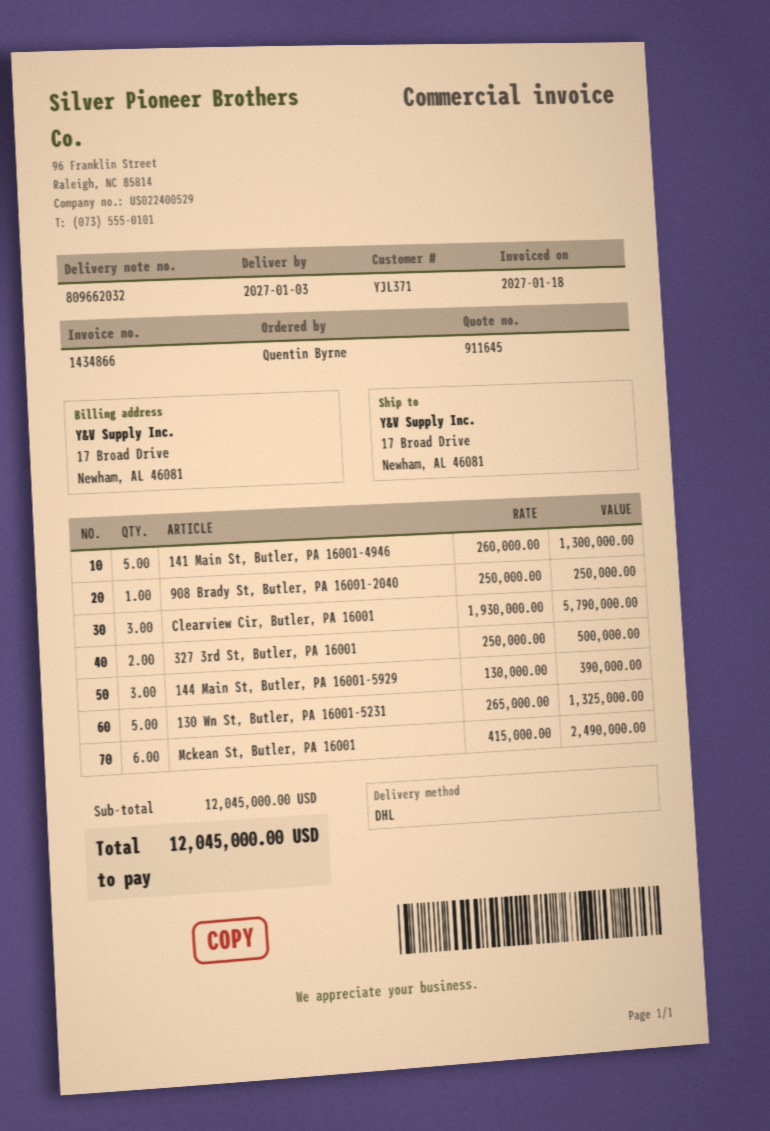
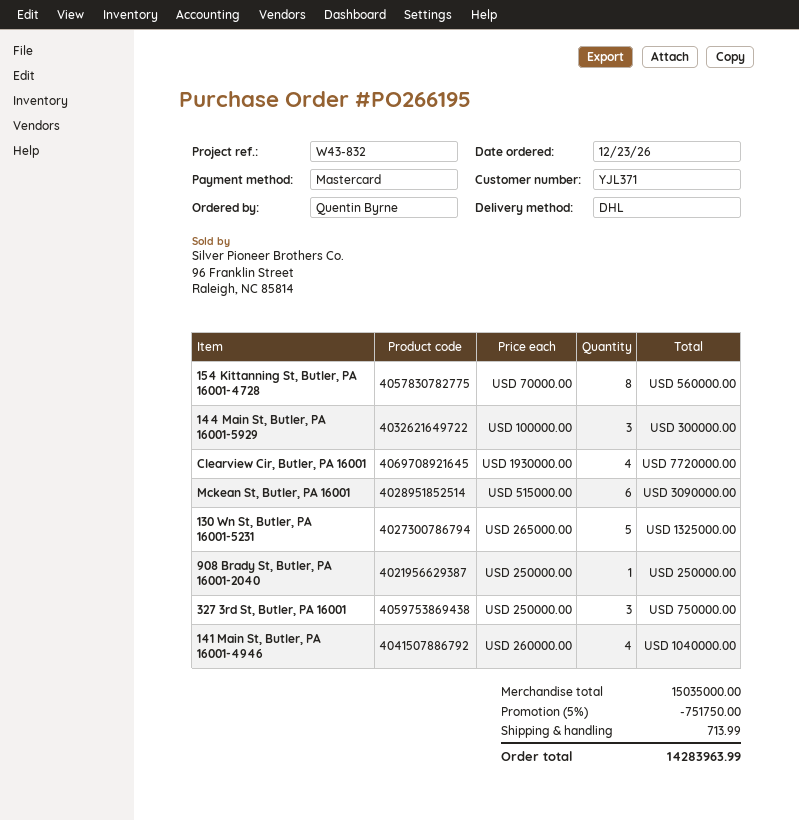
141 Main St, Butler, PA 16001-4946: 5 x 260000.00 = 1300000.00 -> 4 x 260000.00 = 1040000.00
Clearview Cir, Butler, PA 16001: 3 x 1930000.00 = 5790000.00 -> 4 x 1930000.00 = 7720000.00
327 3rd St, Butler, PA 16001: 2 x 250000.00 = 500000.00 -> 3 x 250000.00 = 750000.00
144 Main St, Butler, PA 16001-5929: 3 x 130000.00 = 390000.00 -> 3 x 100000.00 = 300000.00
Mckean St, Butler, PA 16001: 6 x 415000.00 = 2490000.00 -> 6 x 515000.00 = 3090000.00
154 Kittanning St, Butler, PA 16001-4728: none -> 8 x 70000.00 = 560000.00
subtotal: 12045000.00 -> 15035000.00
discount: none -> 5% = 751750.00
shipping: none -> 713.99
total: 12045000.00 -> 14283963.99

